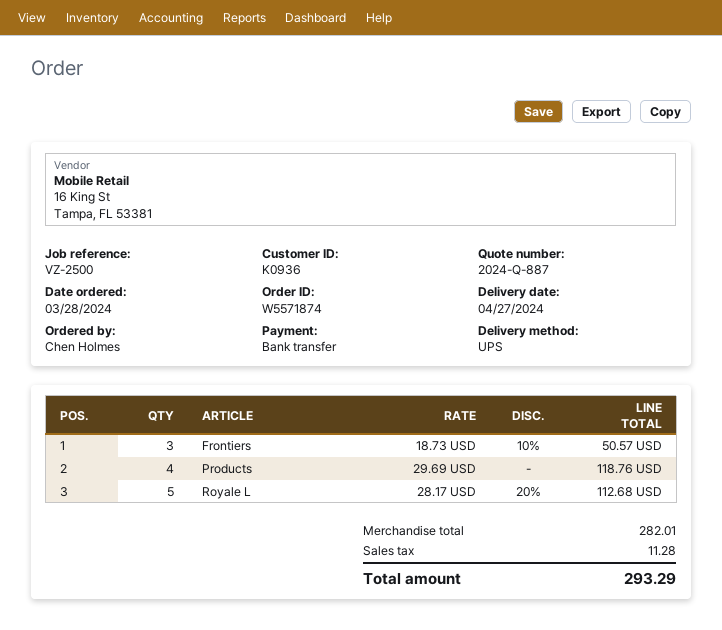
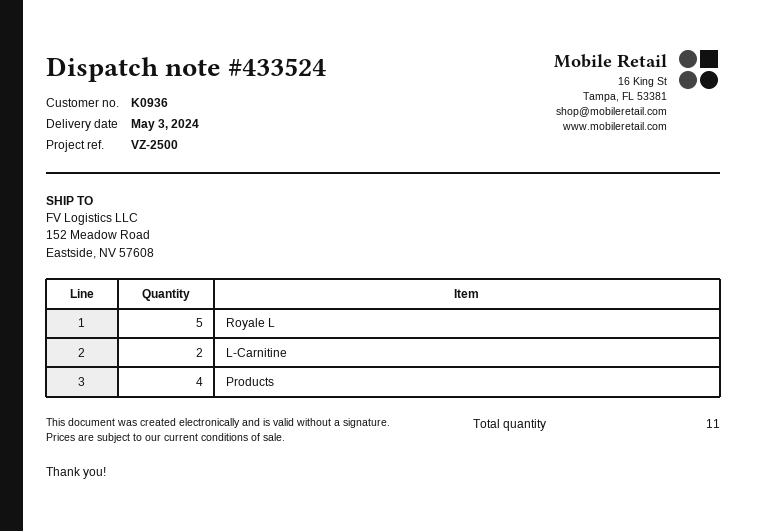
delivery date: 2024-04-27 -> 2024-05-03
Frontiers: 3 -> none
L-Carnitine: none -> 2

